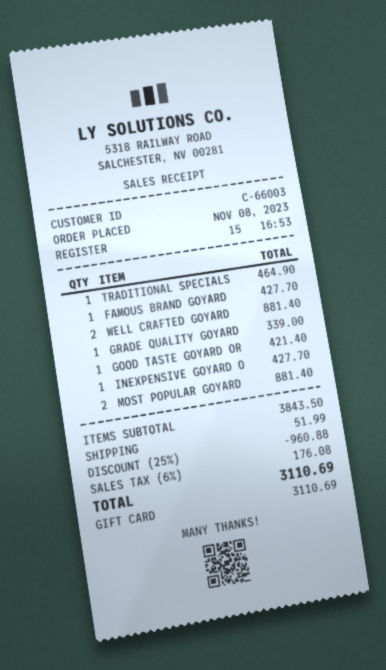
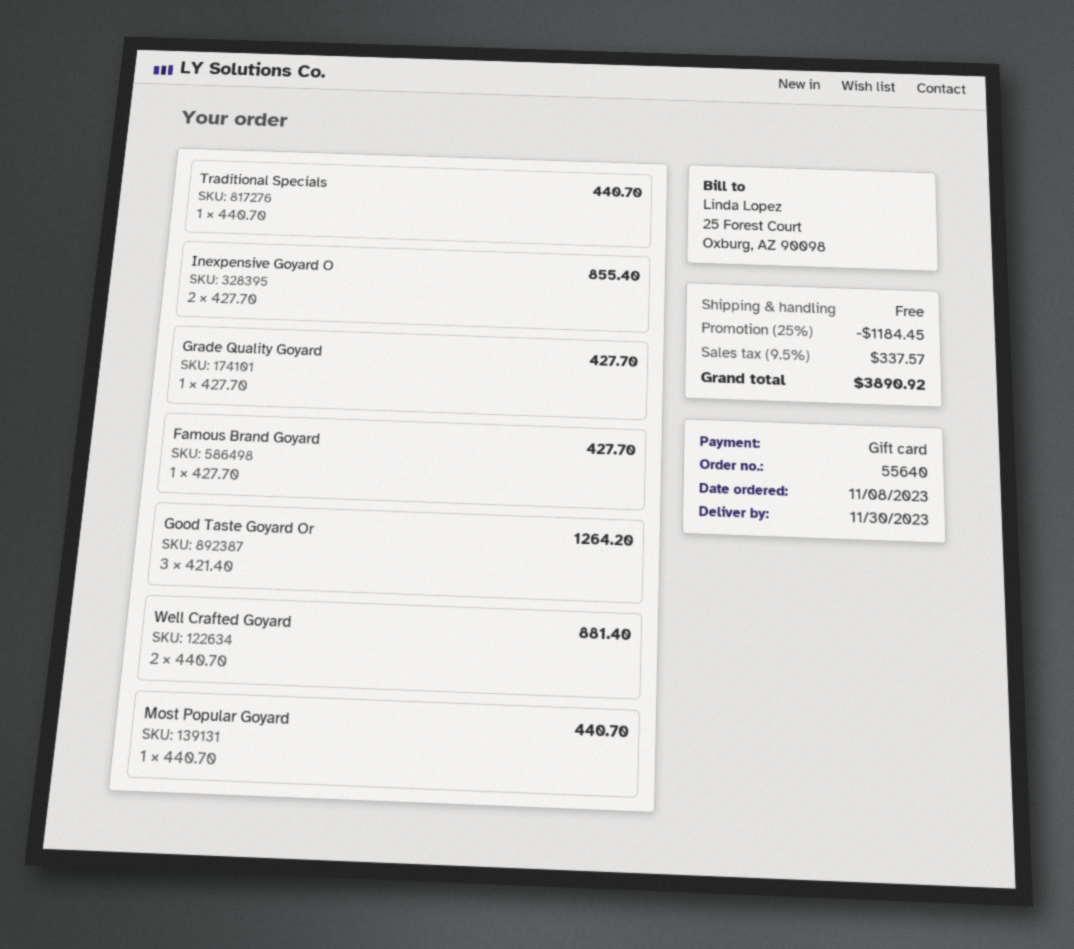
TRADITIONAL SPECIALS: 1 for 464.90 -> 1 for 440.70
GRADE QUALITY GOYARD: 1 for 339.00 -> 1 for 427.70
GOOD TASTE GOYARD OR: 1 for 421.40 -> 3 for 1264.20
INEXPENSIVE GOYARD O: 1 for 427.70 -> 2 for 855.40
MOST POPULAR GOYARD: 2 for 881.40 -> 1 for 440.70
discount: 25% = 960.88 -> 25% = 1184.45
shipping: 51.99 -> 0.00
tax: 6% = 176.08 -> 9.5% = 337.57
total: 3110.69 -> 3890.92

